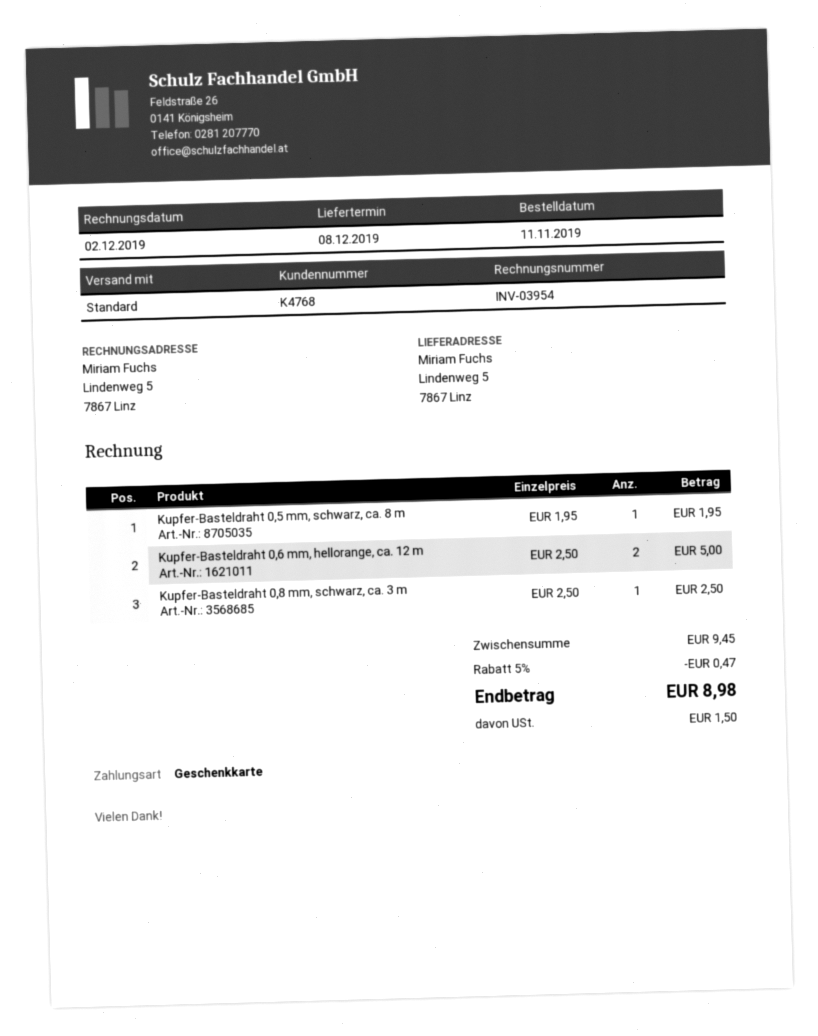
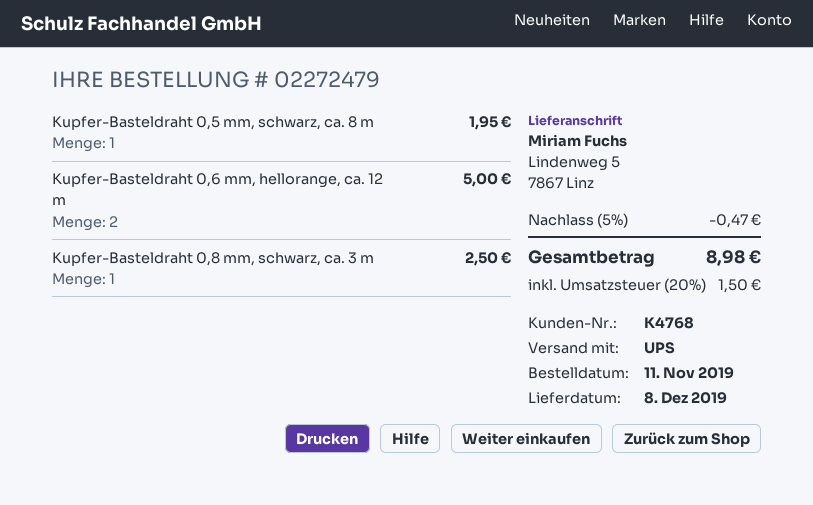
shipping method: standard -> UPS

